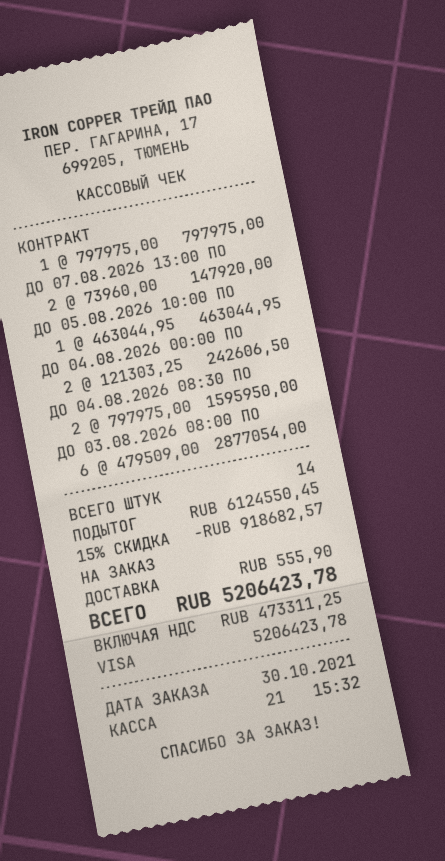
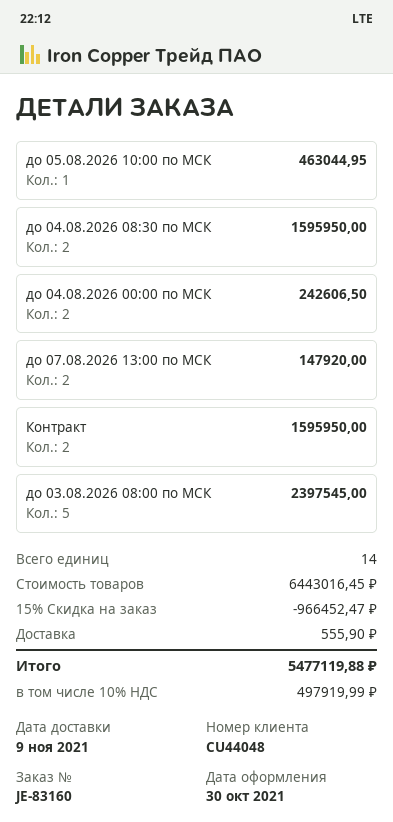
КОНТРАКТ: 1 for 797975.00 -> 2 for 1595950.00
ДО 03.08.2026 08:00 ПО: 6 for 2877054.00 -> 5 for 2397545.00
subtotal: 6124550.45 -> 6443016.45
discount: 15% = 918682.57 -> 15% = 966452.47
tax: 473311.25 -> 497919.99
total: 5206423.78 -> 5477119.88

